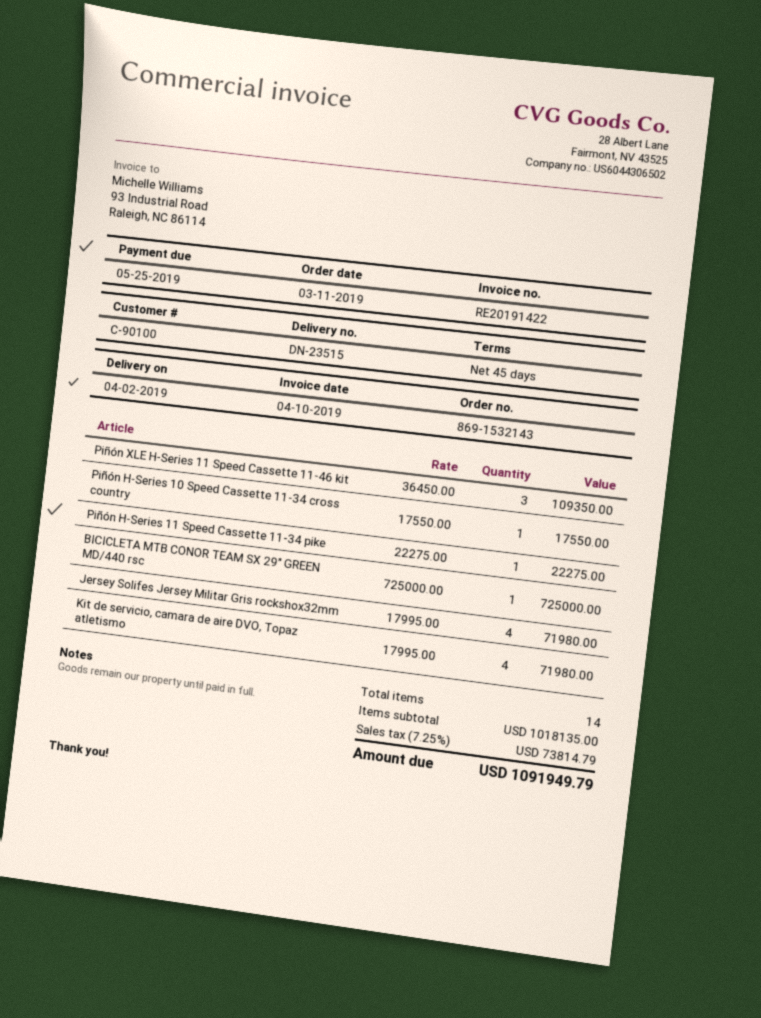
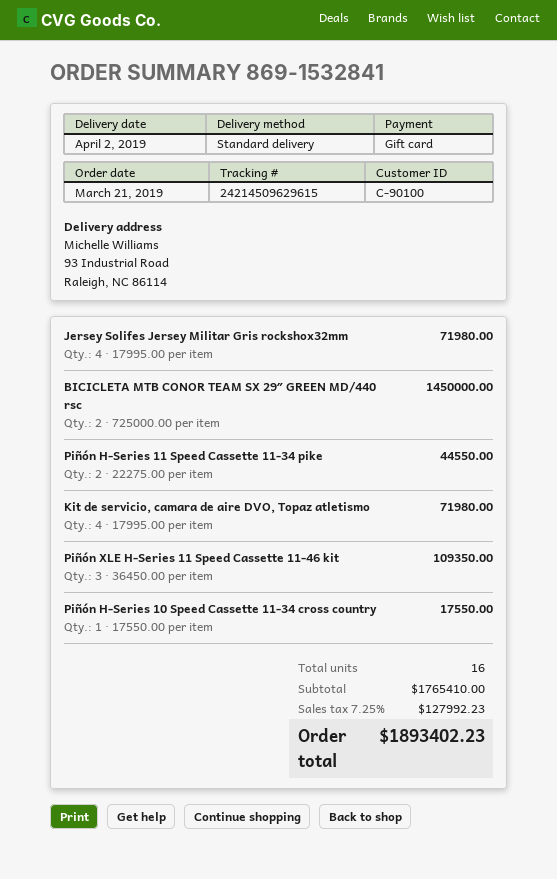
order number: 869-1532143 -> 869-1532841
order date: 2019-03-11 -> 2019-03-21
Piñón H-Series 11 Speed Cassette 11-34 pike: 1 x 22275.00 = 22275.00 -> 2 x 22275.00 = 44550.00
BICICLETA MTB CONOR TEAM SX 29″ GREEN MD/440 rsc: 1 x 725000.00 = 725000.00 -> 2 x 725000.00 = 1450000.00
total quantity: 14 -> 16
subtotal: 1018135.00 -> 1765410.00
tax: 7.25% = 73814.79 -> 7.25% = 127992.23
total: 1091949.79 -> 1893402.23

